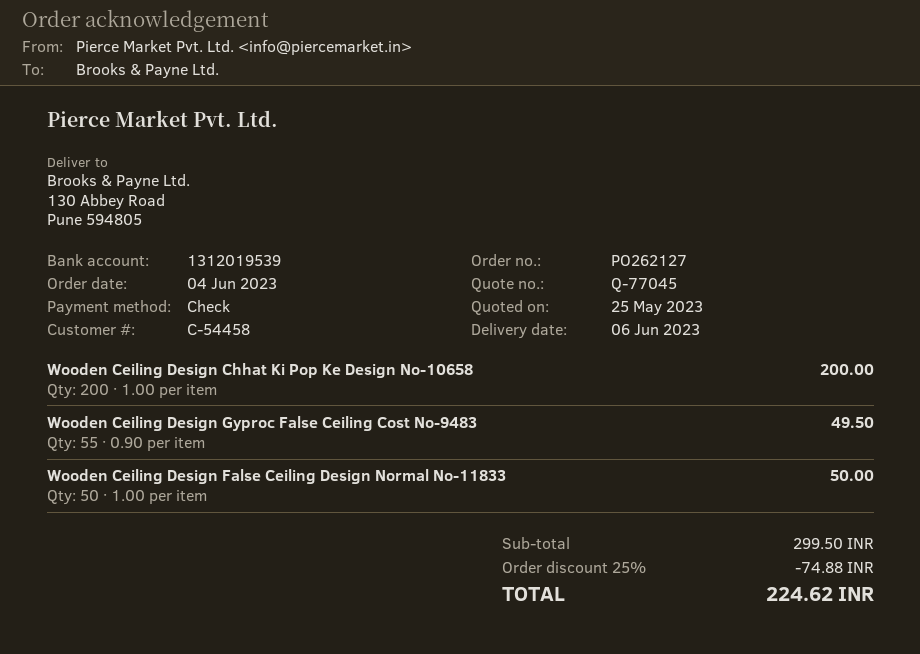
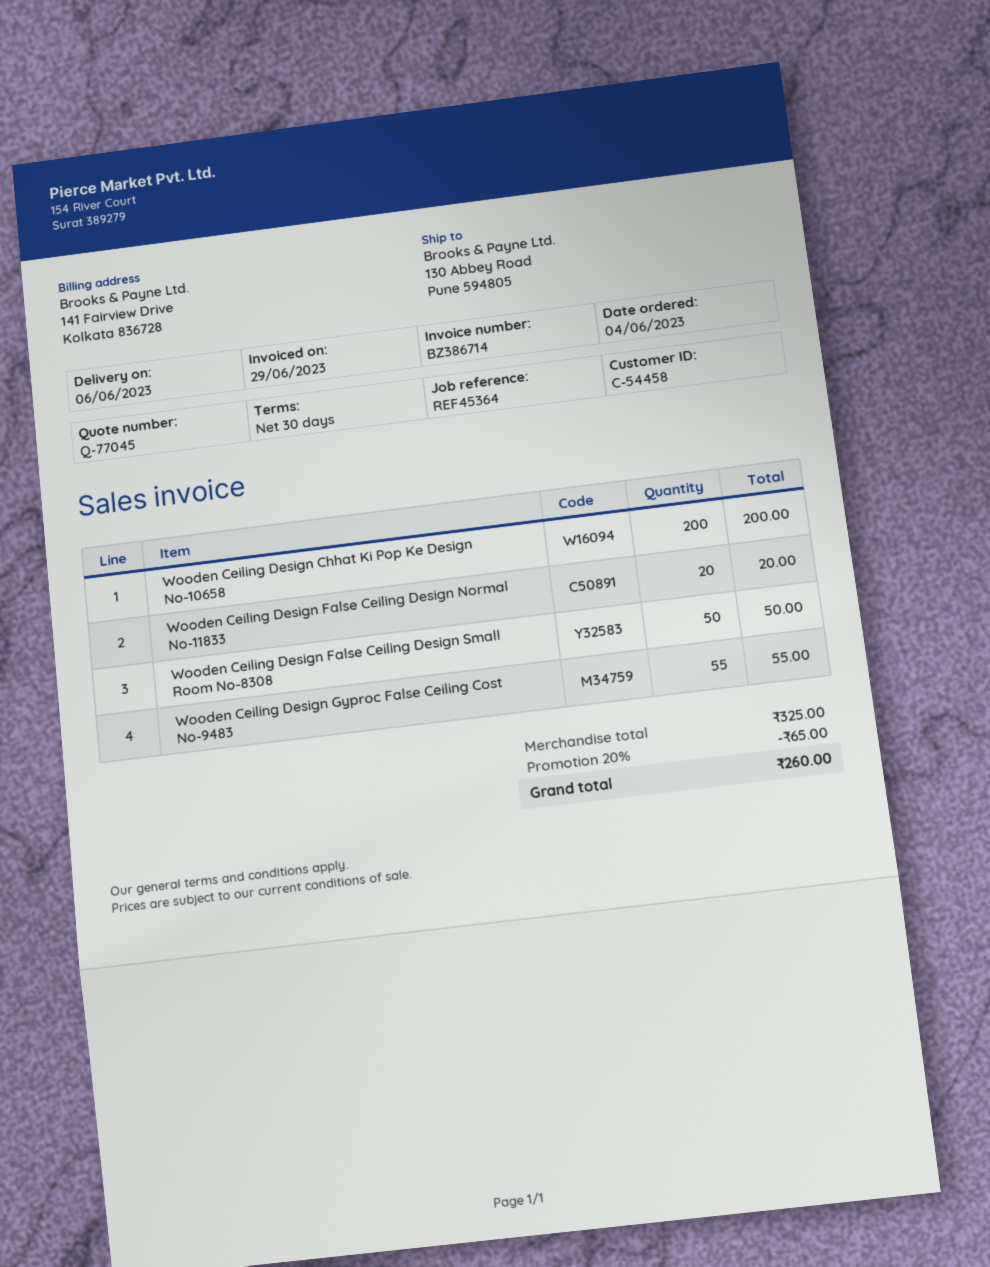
Wooden Ceiling Design Gyproc False Ceiling Cost No-9483: 55 for 49.50 -> 55 for 55.00
Wooden Ceiling Design False Ceiling Design Normal No-11833: 50 for 50.00 -> 20 for 20.00
Wooden Ceiling Design False Ceiling Design Small Room No-8308: none -> 50 for 50.00
subtotal: 299.50 -> 325.00
discount: 25% = 74.88 -> 20% = 65.00
total: 224.62 -> 260.00

